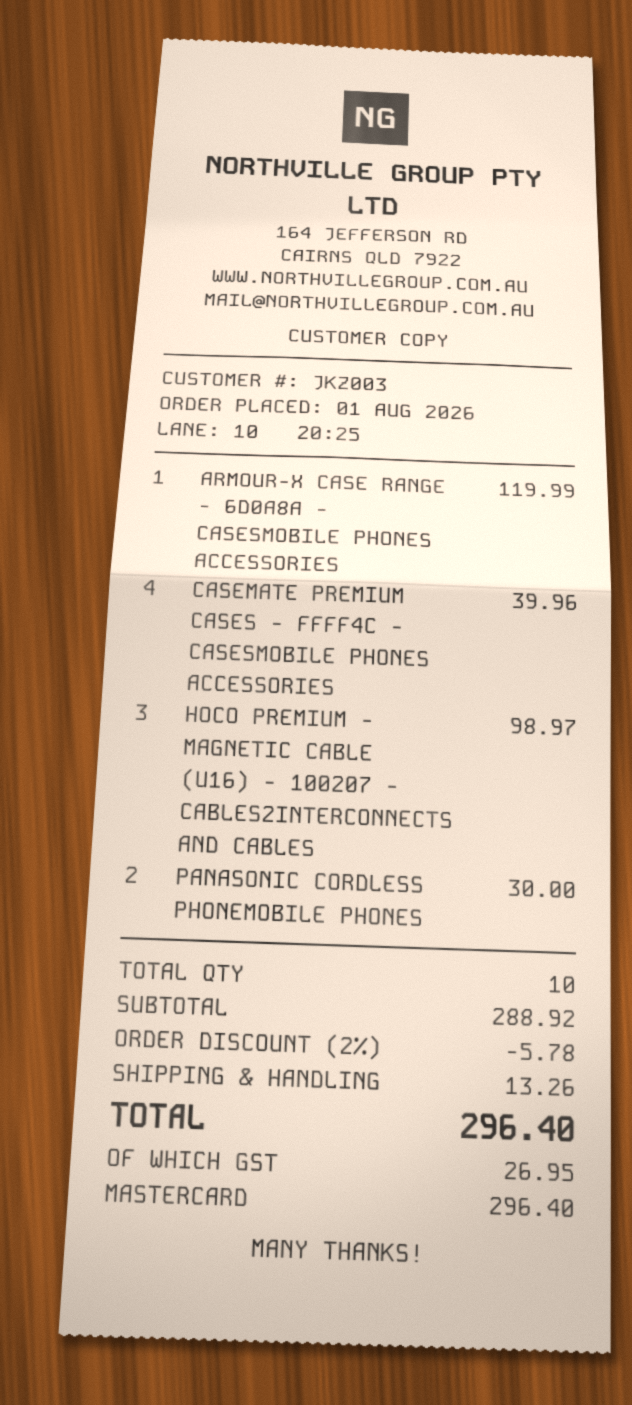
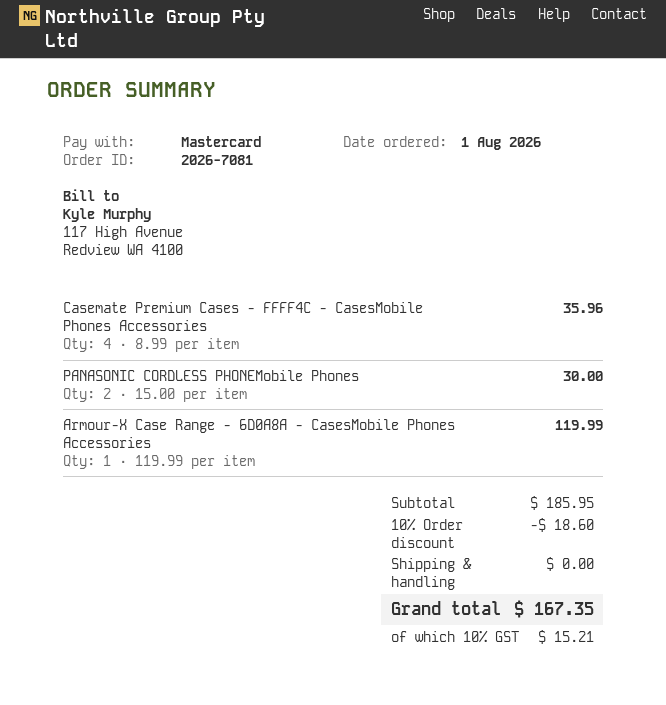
CASEMATE PREMIUM CASES - FFFF4C - CASESMOBILE PHONES ACCESSORIES: 4 for 39.96 -> 4 for 35.96
HOCO PREMIUM - MAGNETIC CABLE (U16) - 100207 - CABLES2INTERCONNECTS AND CABLES: 3 for 98.97 -> none
subtotal: 288.92 -> 185.95
discount: 2% = 5.78 -> 10% = 18.60
shipping: 13.26 -> 0.00
tax: 26.95 -> 15.21
total: 296.40 -> 167.35

